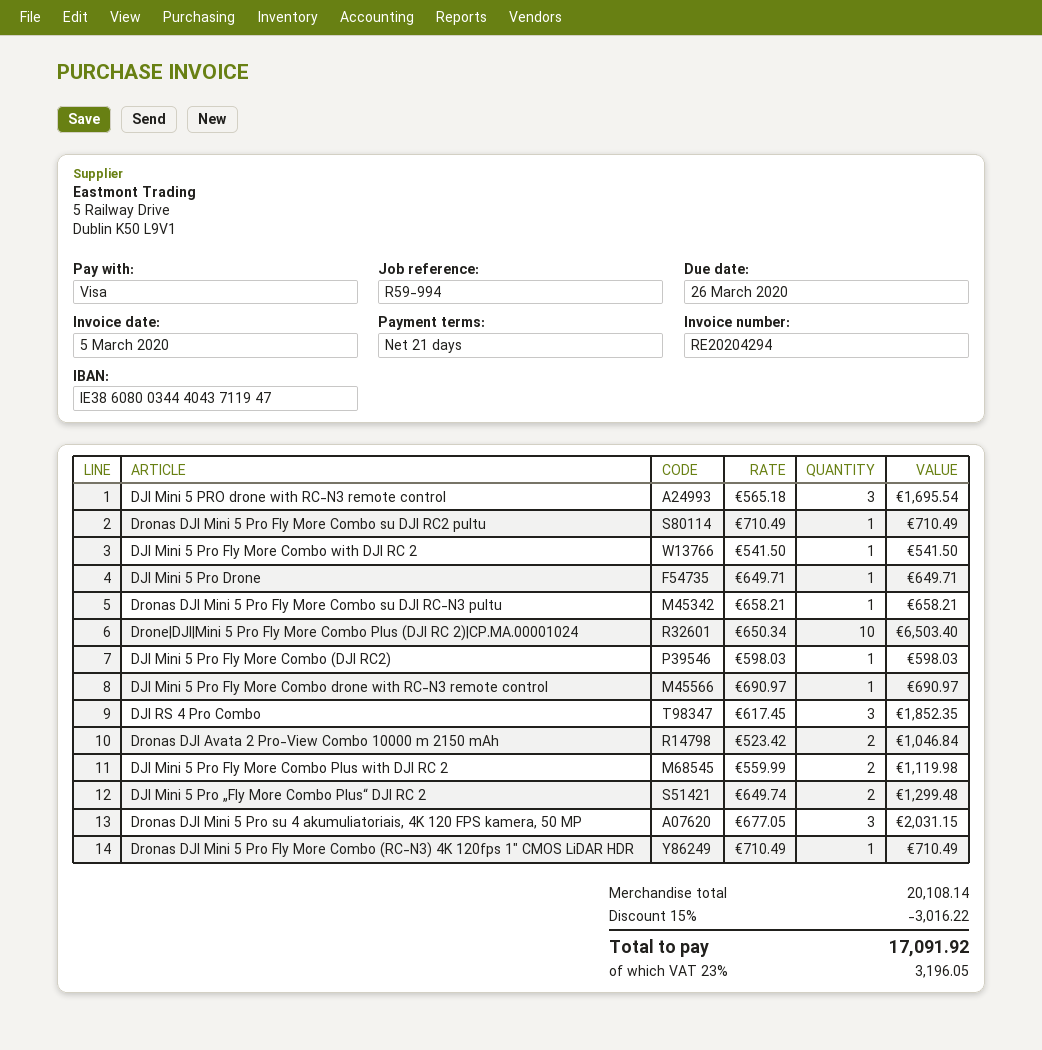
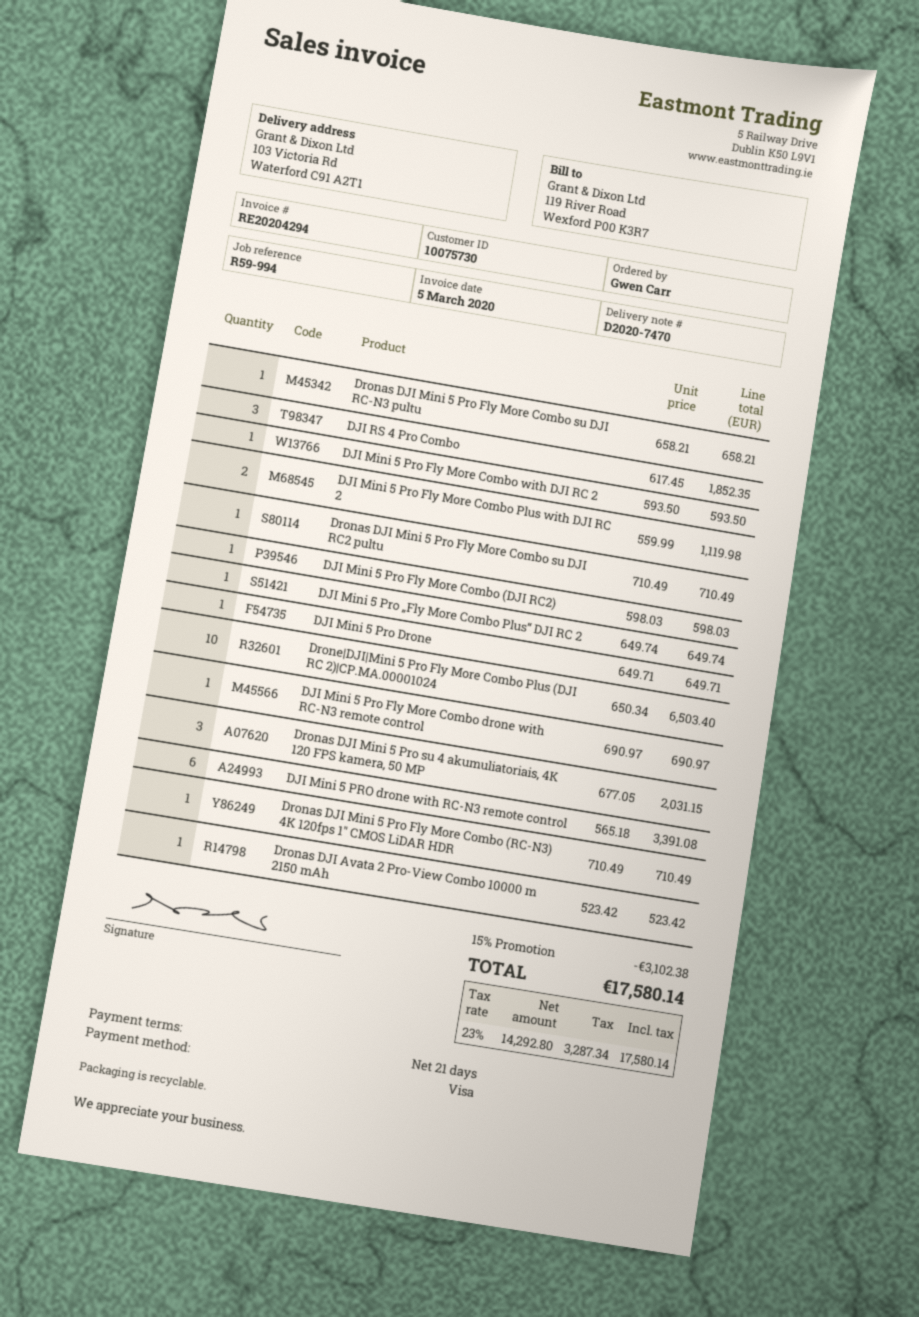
DJI Mini 5 PRO drone with RC-N3 remote control: 3 x 565.18 = 1695.54 -> 6 x 565.18 = 3391.08
DJI Mini 5 Pro Fly More Combo with DJI RC 2: 1 x 541.50 = 541.50 -> 1 x 593.50 = 593.50
Dronas DJI Avata 2 Pro-View Combo 10000 m 2150 mAh: 2 x 523.42 = 1046.84 -> 1 x 523.42 = 523.42
DJI Mini 5 Pro „Fly More Combo Plus“ DJI RC 2: 2 x 649.74 = 1299.48 -> 1 x 649.74 = 649.74
discount: 15% = 3016.22 -> 15% = 3102.38
tax: 23% = 3196.05 -> 23% = 3287.34
total: 17091.92 -> 17580.14

